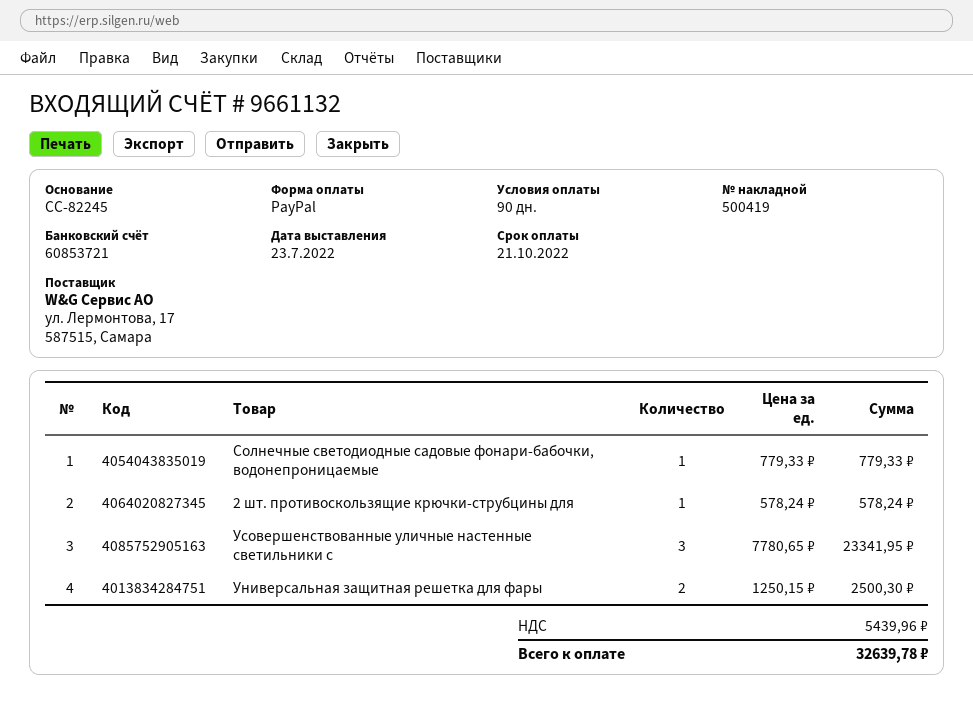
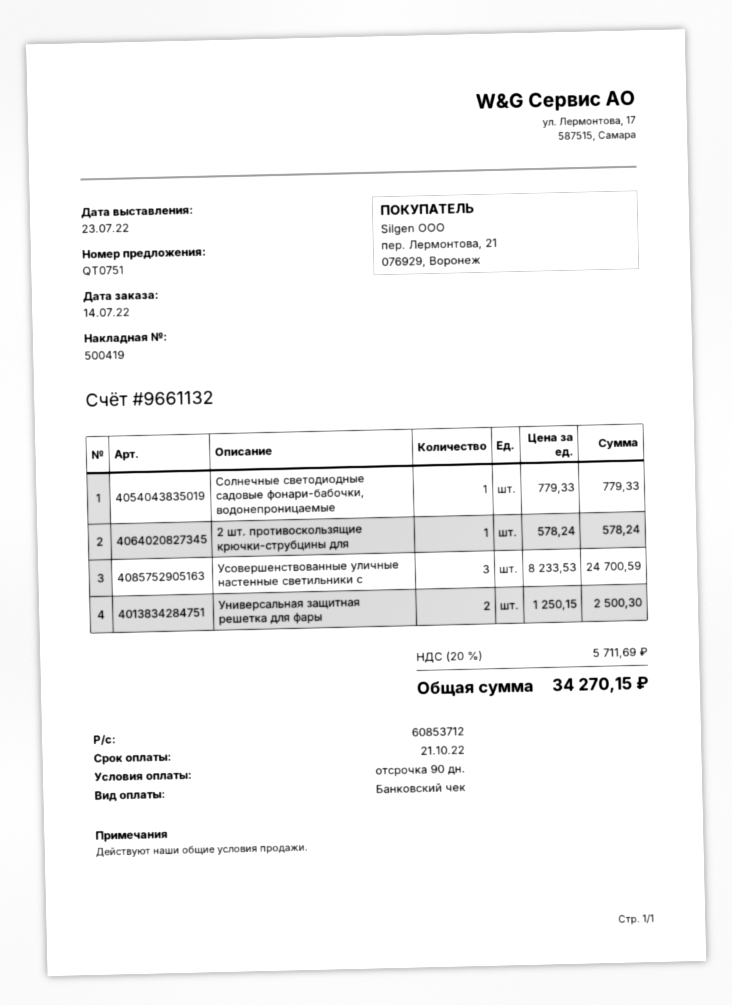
payment method: PayPal -> cheque
bank account: 60853721 -> 60853712
Усовершенствованные уличные настенные светильники с: 3 x 7780.65 = 23341.95 -> 3 x 8233.53 = 24700.59
tax: 5439.96 -> 5711.69
total: 32639.78 -> 34270.15

